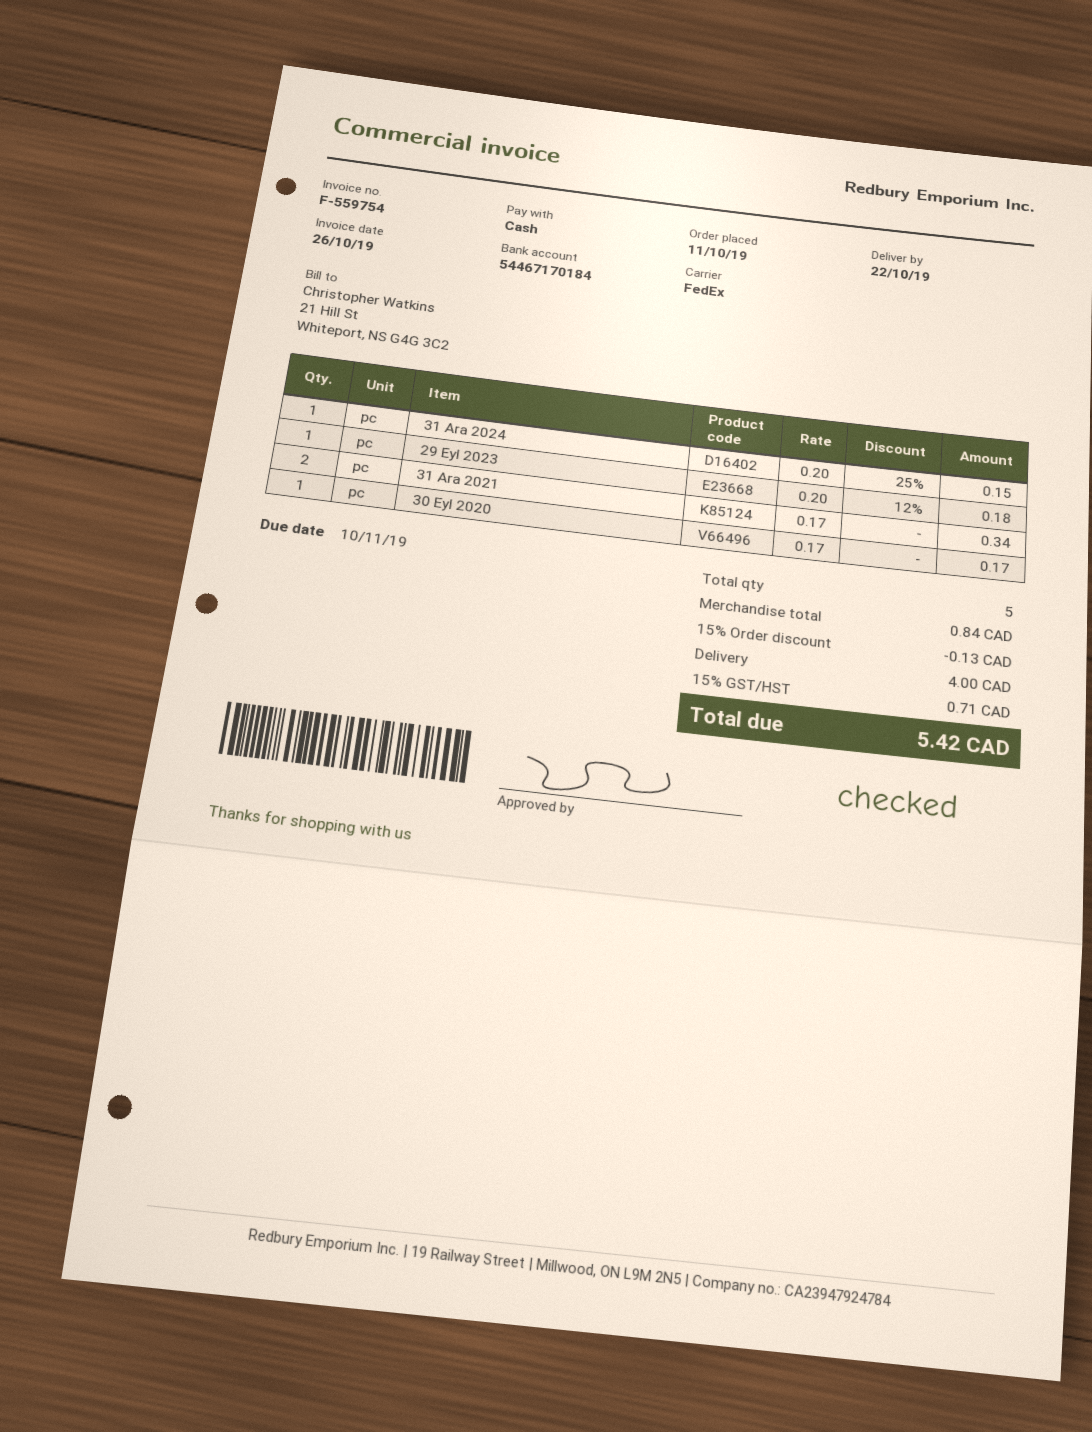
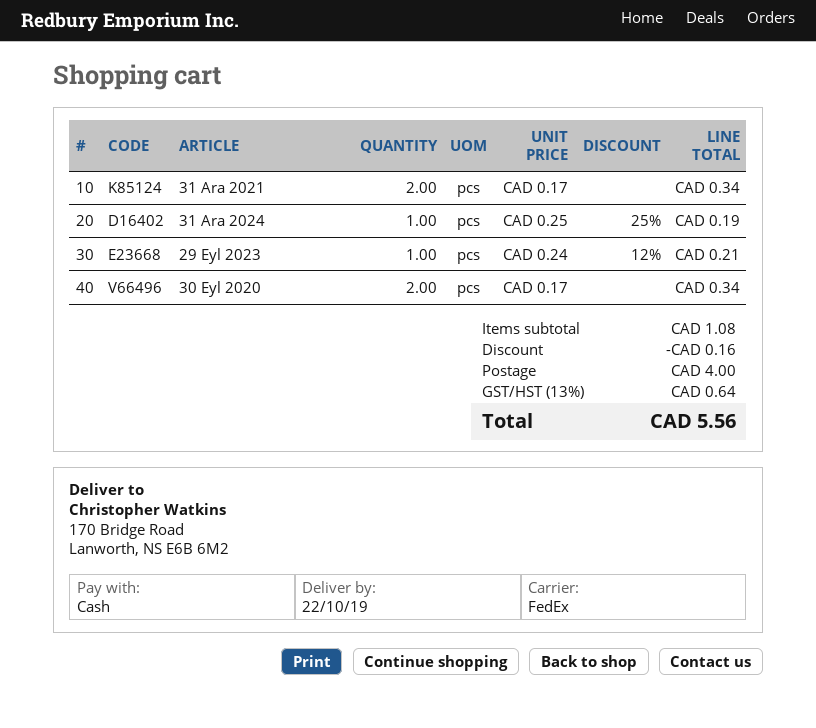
31 Ara 2024: 1 x 0.20 - 25% = 0.15 -> 1 x 0.25 - 25% = 0.19
29 Eyl 2023: 1 x 0.20 - 12% = 0.18 -> 1 x 0.24 - 12% = 0.21
30 Eyl 2020: 1 x 0.17 = 0.17 -> 2 x 0.17 = 0.34
subtotal: 0.84 -> 1.08
discount: 0.13 -> 0.16
tax: 15% = 0.71 -> 13% = 0.64
total: 5.42 -> 5.56

